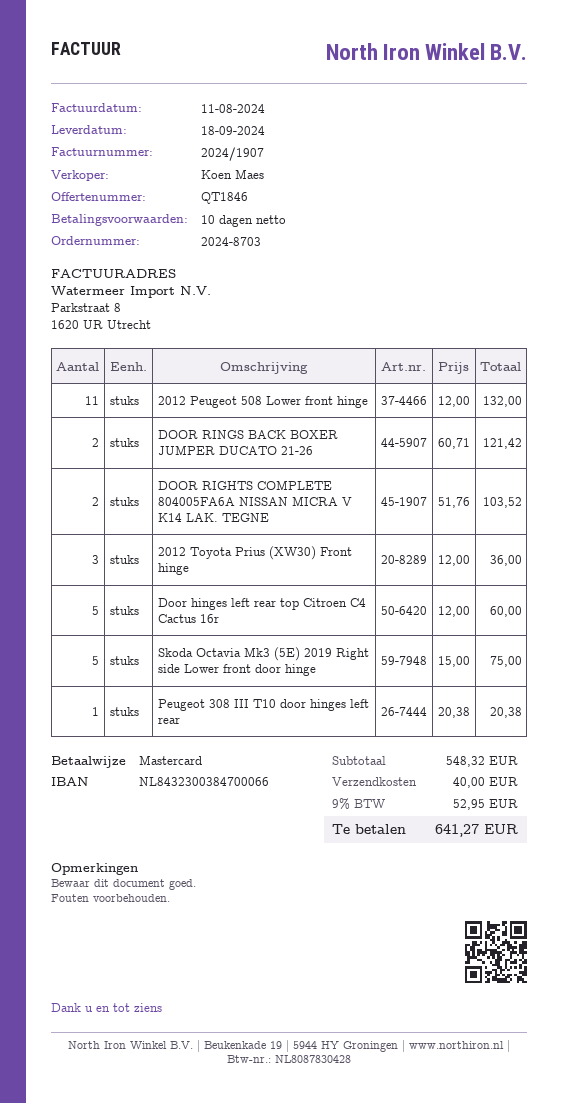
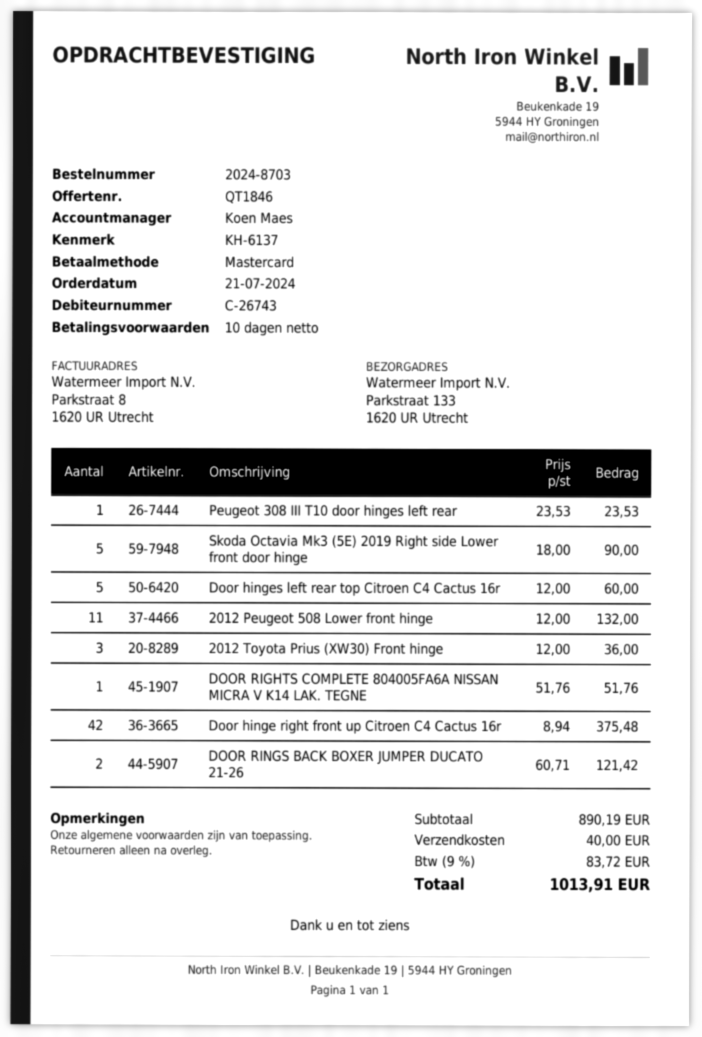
DOOR RIGHTS COMPLETE 804005FA6A NISSAN MICRA V K14 LAK. TEGNE: 2 x 51.76 = 103.52 -> 1 x 51.76 = 51.76
Skoda Octavia Mk3 (5E) 2019 Right side Lower front door hinge: 5 x 15.00 = 75.00 -> 5 x 18.00 = 90.00
Peugeot 308 III T10 door hinges left rear: 1 x 20.38 = 20.38 -> 1 x 23.53 = 23.53
Door hinge right front up Citroen C4 Cactus 16r: none -> 42 x 8.94 = 375.48
subtotal: 548.32 -> 890.19
tax: 9% = 52.95 -> 9% = 83.72
total: 641.27 -> 1013.91

